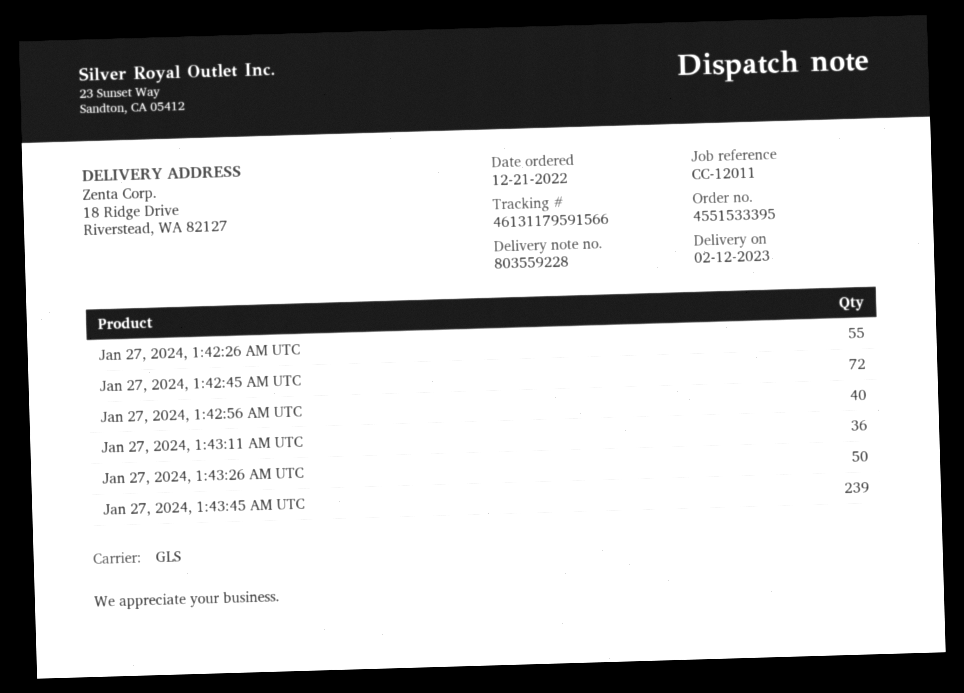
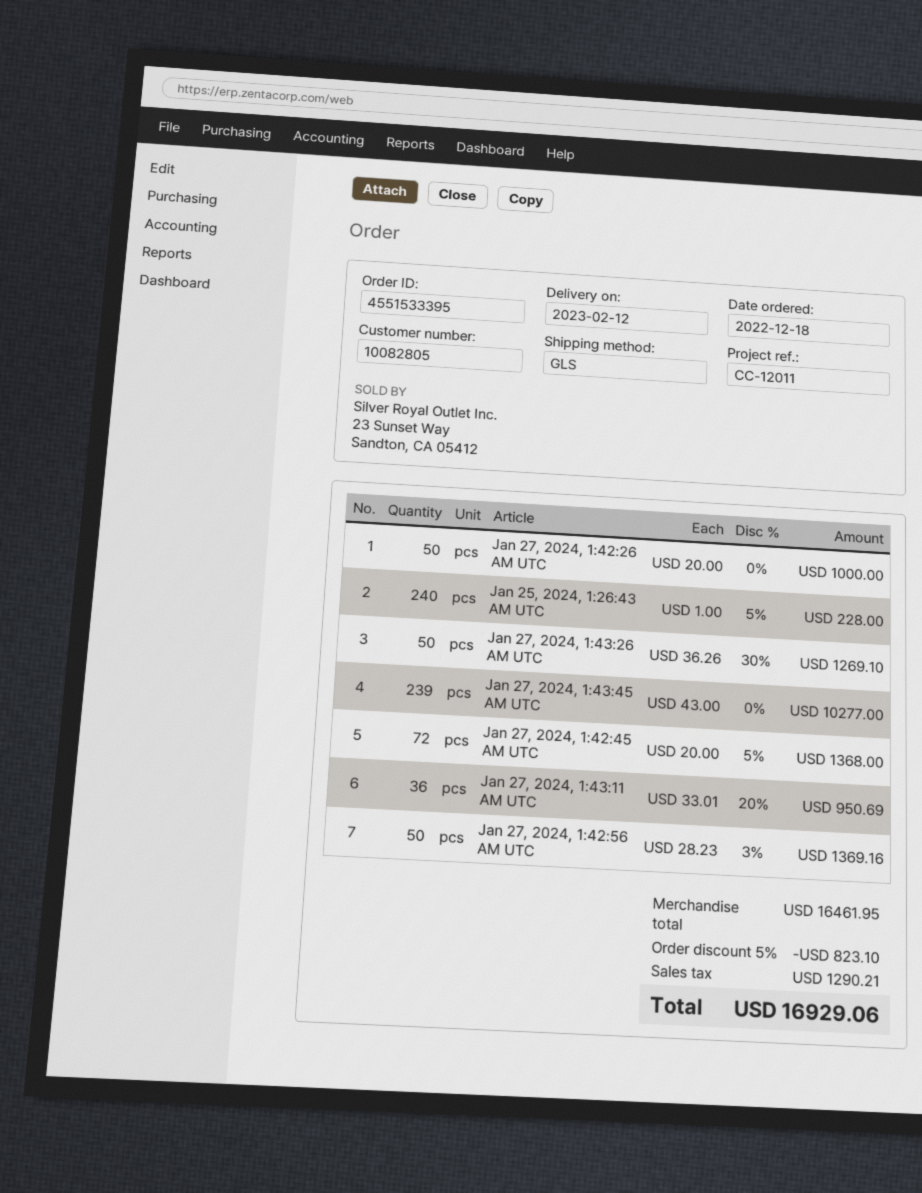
order date: 2022-12-21 -> 2022-12-18
Jan 27, 2024, 1:42:26 AM UTC: 55 -> 50
Jan 27, 2024, 1:42:56 AM UTC: 40 -> 50
Jan 25, 2024, 1:26:43 AM UTC: none -> 240

